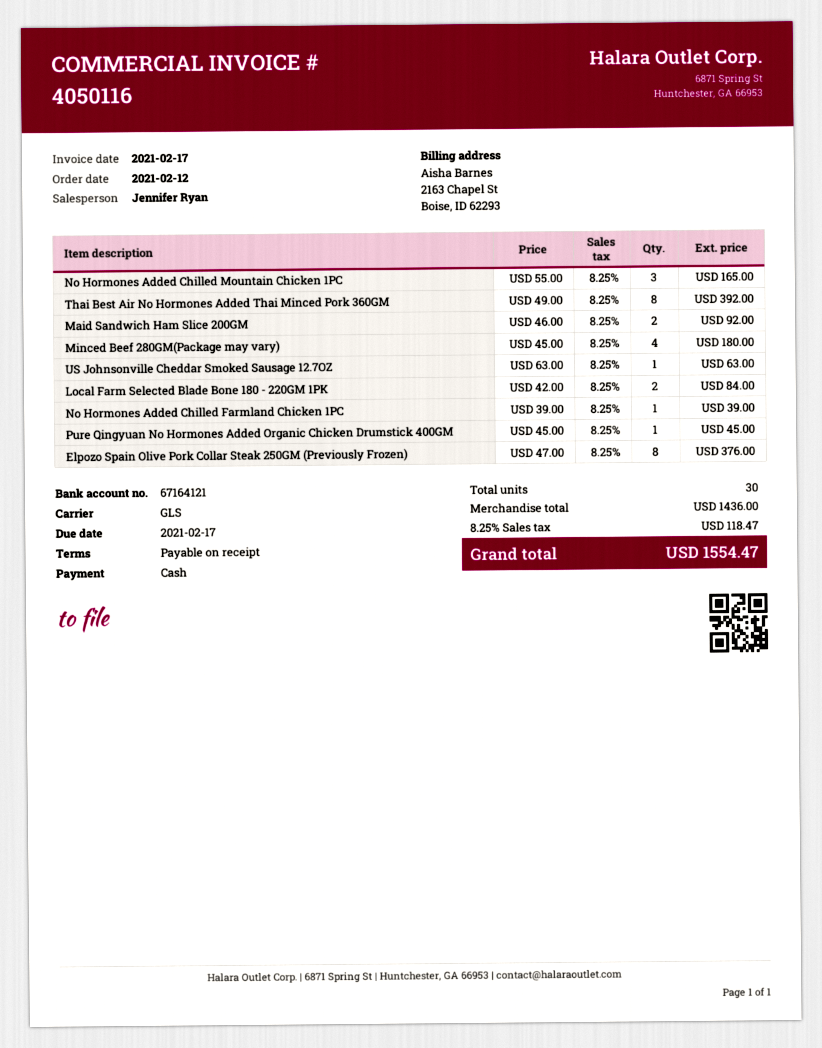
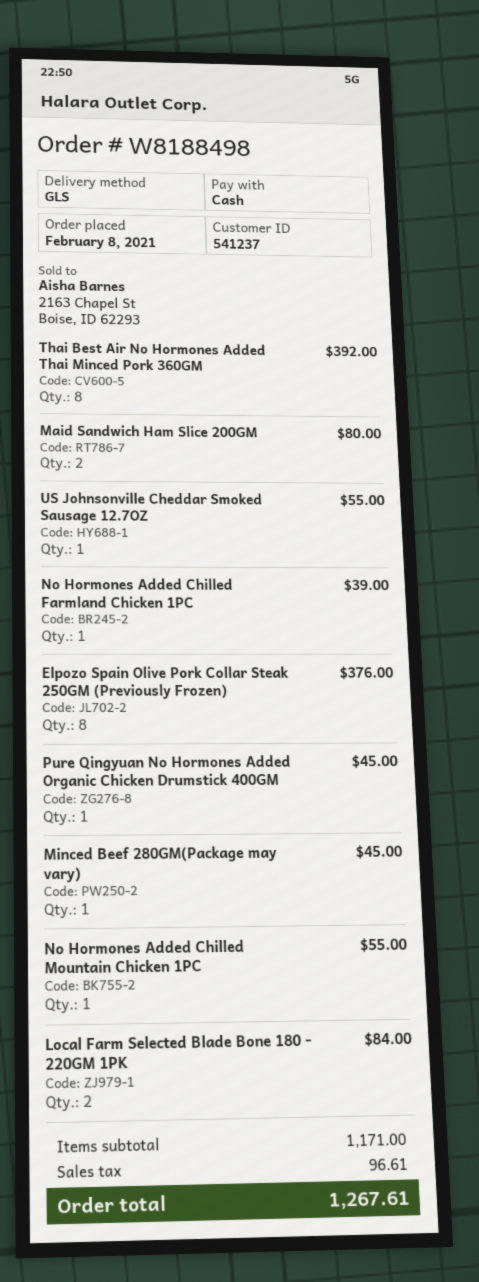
order date: 2021-02-12 -> 2021-02-08
No Hormones Added Chilled Mountain Chicken 1PC: 3 for 165.00 -> 1 for 55.00
Maid Sandwich Ham Slice 200GM: 2 for 92.00 -> 2 for 80.00
Minced Beef 280GM(Package may vary): 4 for 180.00 -> 1 for 45.00
US Johnsonville Cheddar Smoked Sausage 12.7OZ: 1 for 63.00 -> 1 for 55.00
subtotal: 1436.00 -> 1171.00
tax: 118.47 -> 96.61
total: 1554.47 -> 1267.61

